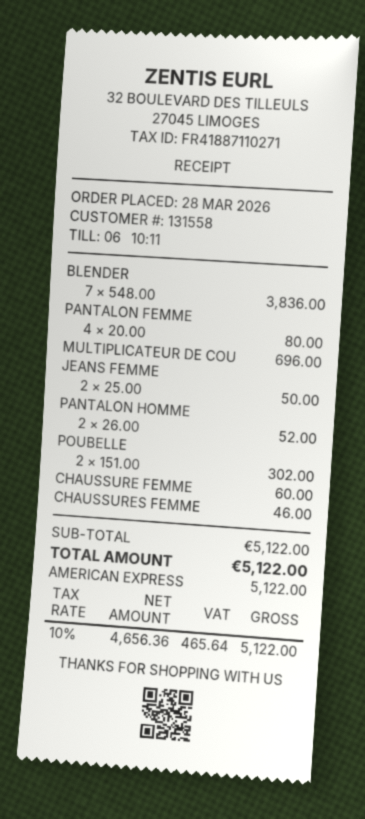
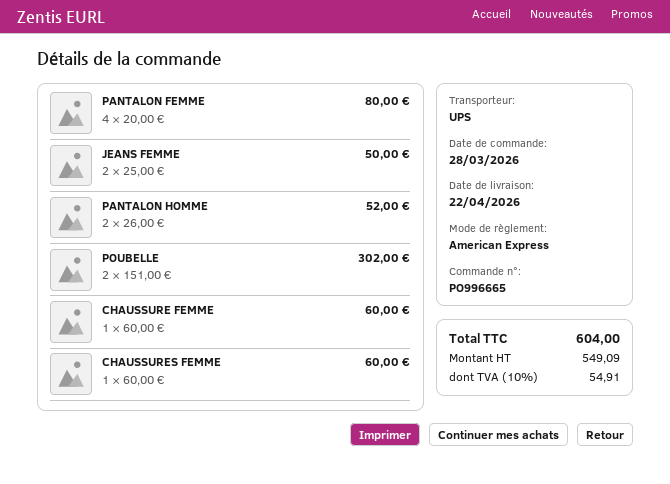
BLENDER: 7 x 548.00 = 3836.00 -> none
MULTIPLICATEUR DE COU: 1 x 696.00 = 696.00 -> none
CHAUSSURES FEMME: 1 x 46.00 = 46.00 -> 1 x 60.00 = 60.00
net: 4656.36 -> 549.09
tax: 10% = 465.64 -> 10% = 54.91
total: 5122.00 -> 604.00

